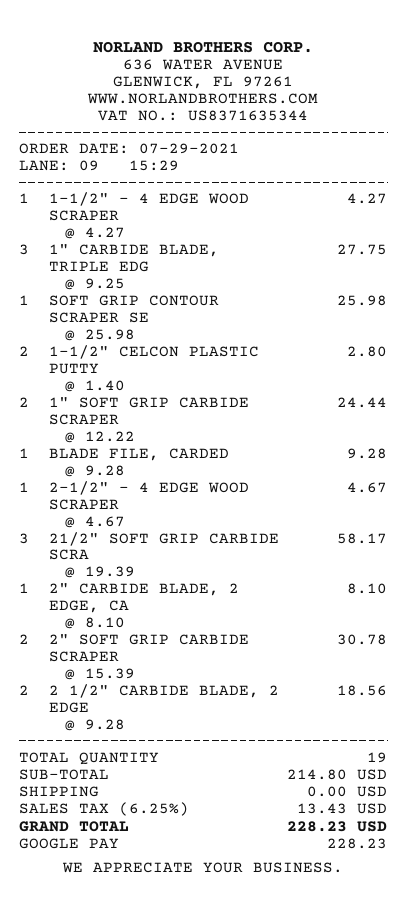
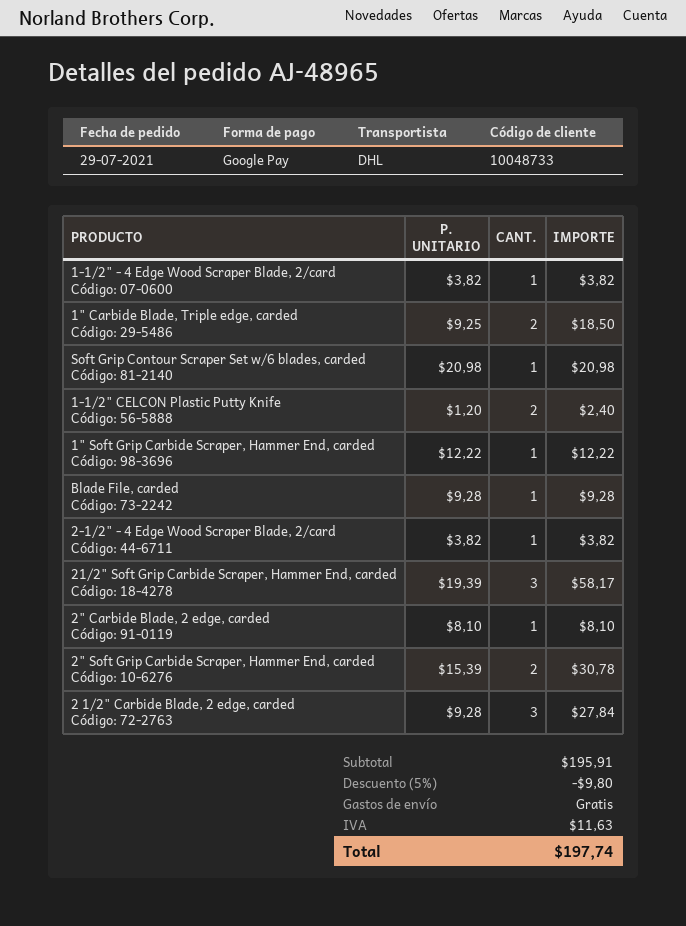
1-1/2" - 4 EDGE WOOD SCRAPER: 1 x 4.27 = 4.27 -> 1 x 3.82 = 3.82
1" CARBIDE BLADE, TRIPLE EDG: 3 x 9.25 = 27.75 -> 2 x 9.25 = 18.50
SOFT GRIP CONTOUR SCRAPER SE: 1 x 25.98 = 25.98 -> 1 x 20.98 = 20.98
1-1/2" CELCON PLASTIC PUTTY: 2 x 1.40 = 2.80 -> 2 x 1.20 = 2.40
1" SOFT GRIP CARBIDE SCRAPER: 2 x 12.22 = 24.44 -> 1 x 12.22 = 12.22
2-1/2" - 4 EDGE WOOD SCRAPER: 1 x 4.67 = 4.67 -> 1 x 3.82 = 3.82
2 1/2" CARBIDE BLADE, 2 EDGE: 2 x 9.28 = 18.56 -> 3 x 9.28 = 27.84
subtotal: 214.80 -> 195.91
discount: none -> 5% = 9.80
tax: 13.43 -> 11.63
total: 228.23 -> 197.74

